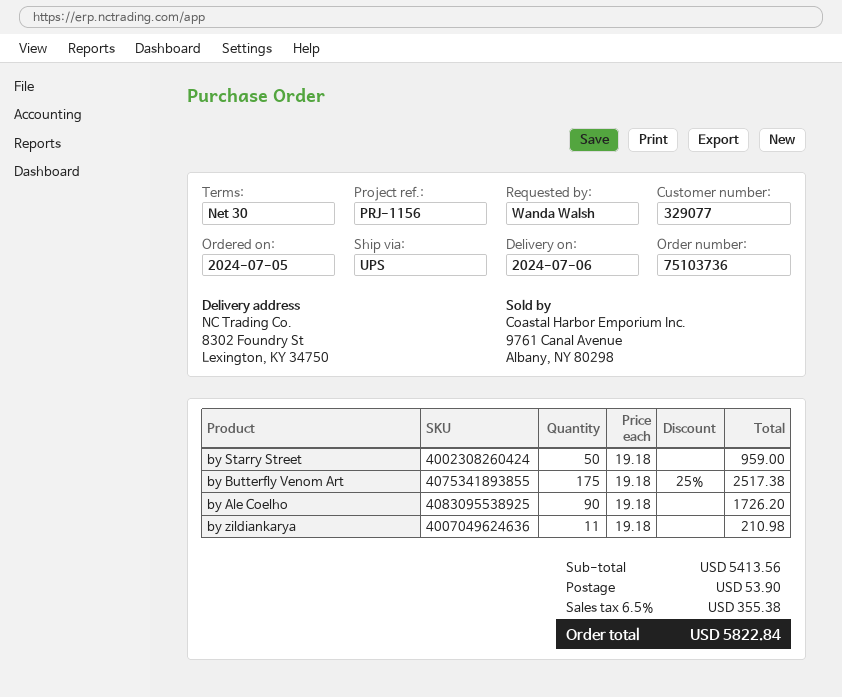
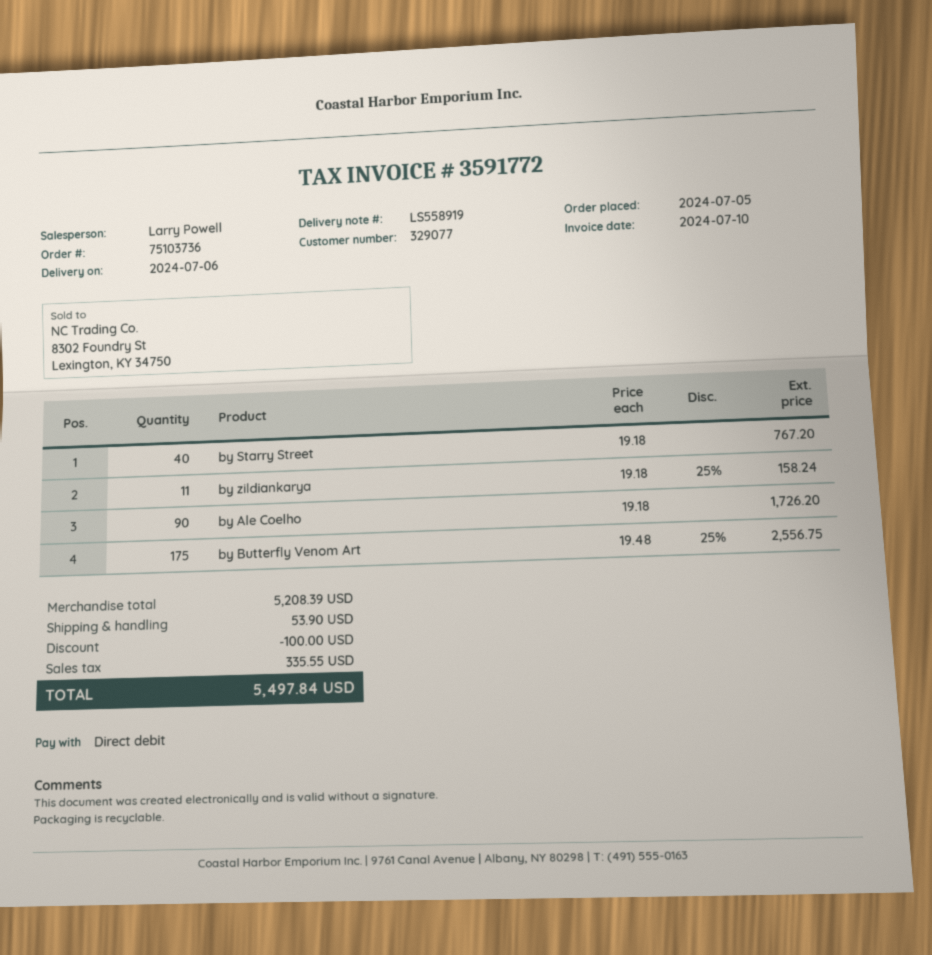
by Starry Street: 50 x 19.18 = 959.00 -> 40 x 19.18 = 767.20
by Butterfly Venom Art: 175 x 19.18 - 25% = 2517.38 -> 175 x 19.48 - 25% = 2556.75
by zildiankarya: 11 x 19.18 = 210.98 -> 11 x 19.18 - 25% = 158.24
subtotal: 5413.56 -> 5208.39
discount: none -> 100.00
tax: 355.38 -> 335.55
total: 5822.84 -> 5497.84

